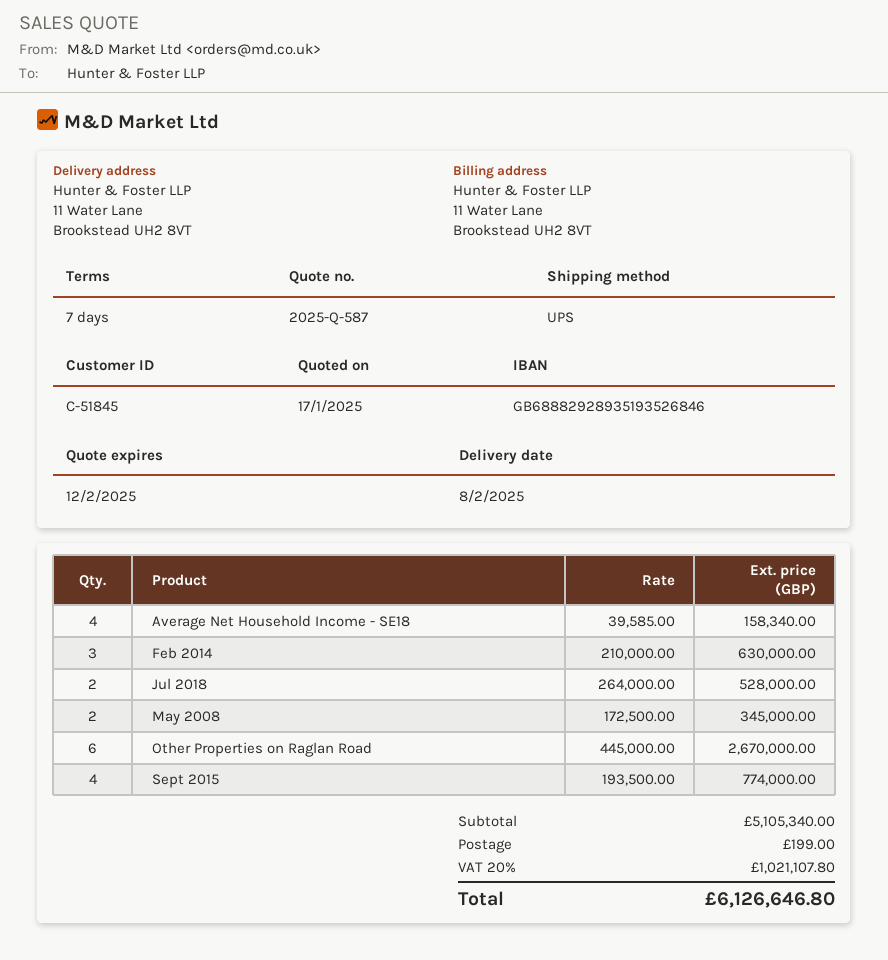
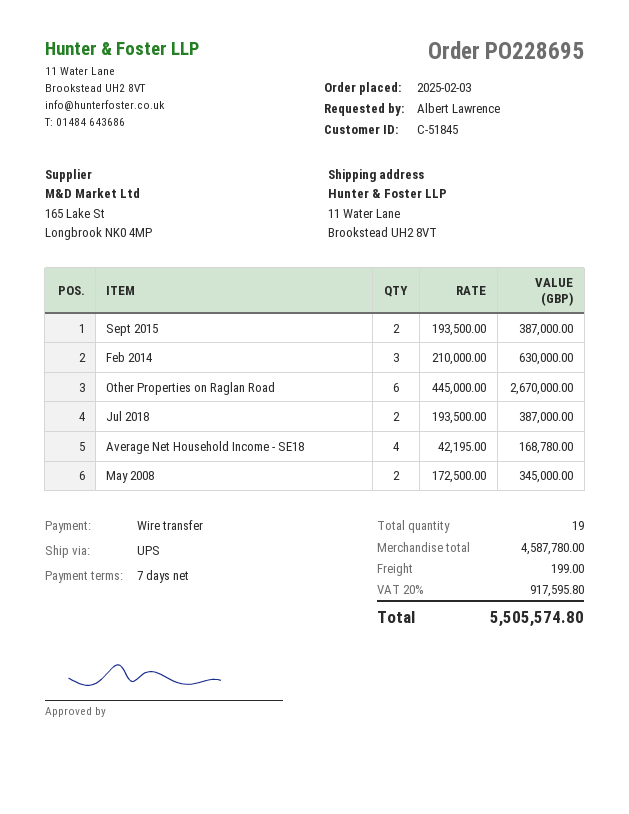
Average Net Household Income - SE18: 4 x 39585.00 = 158340.00 -> 4 x 42195.00 = 168780.00
Jul 2018: 2 x 264000.00 = 528000.00 -> 2 x 193500.00 = 387000.00
Sept 2015: 4 x 193500.00 = 774000.00 -> 2 x 193500.00 = 387000.00
subtotal: 5105340.00 -> 4587780.00
tax: 20% = 1021107.80 -> 20% = 917595.80
total: 6126646.80 -> 5505574.80

